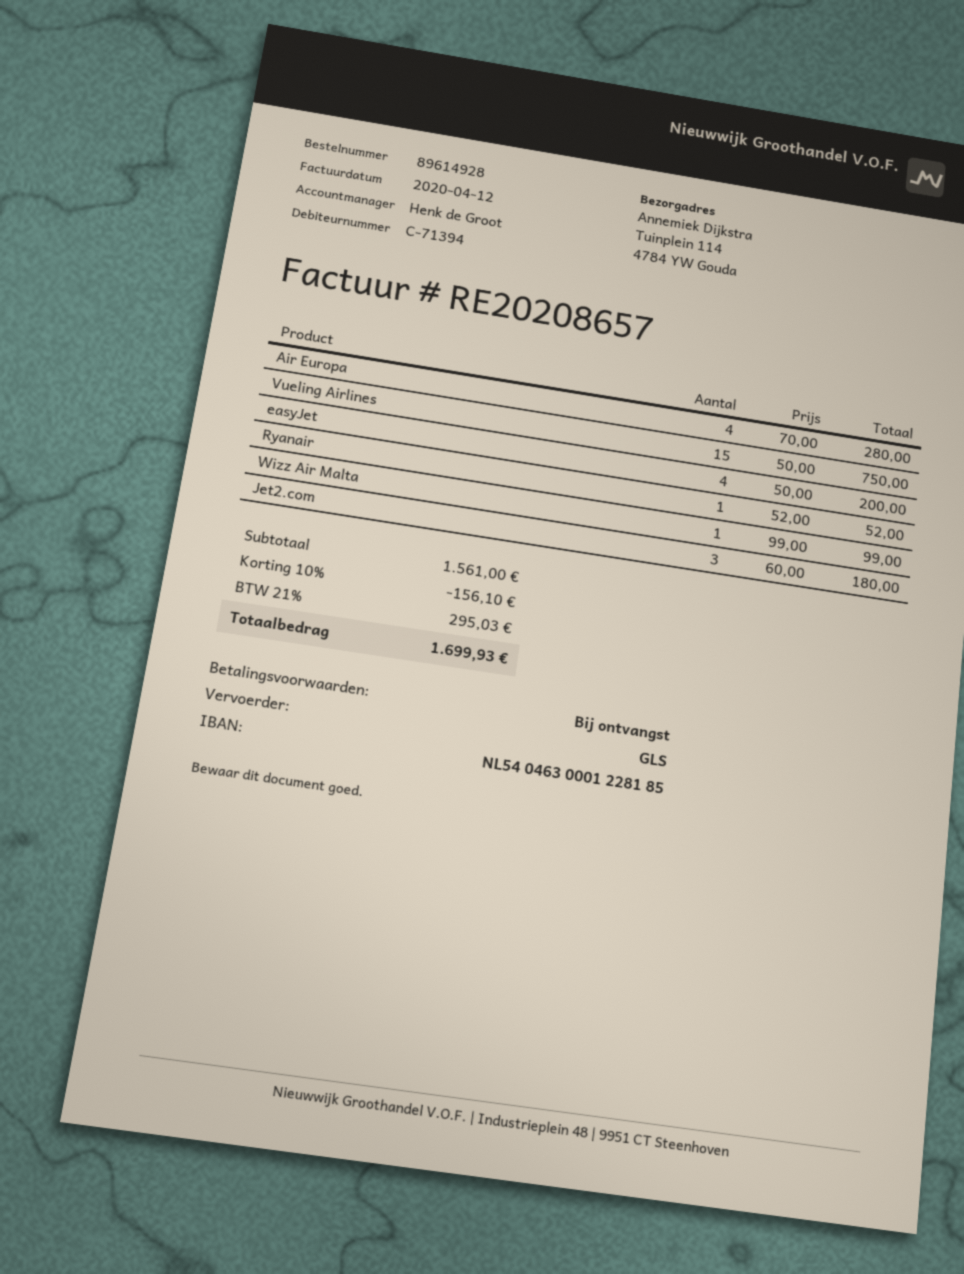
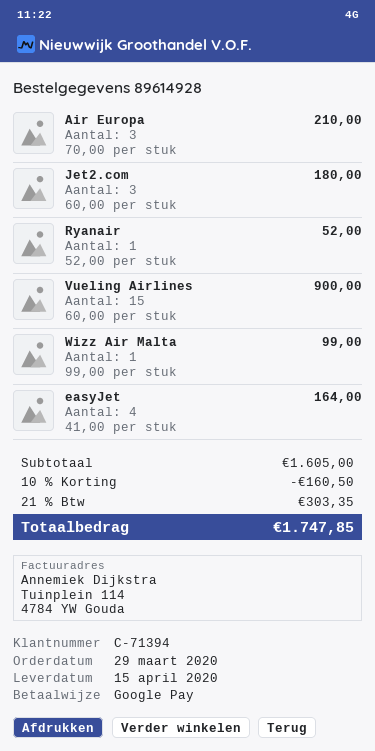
Air Europa: 4 x 70.00 = 280.00 -> 3 x 70.00 = 210.00
Vueling Airlines: 15 x 50.00 = 750.00 -> 15 x 60.00 = 900.00
easyJet: 4 x 50.00 = 200.00 -> 4 x 41.00 = 164.00
subtotal: 1561.00 -> 1605.00
discount: 10% = 156.10 -> 10% = 160.50
tax: 21% = 295.03 -> 21% = 303.35
total: 1699.93 -> 1747.85

